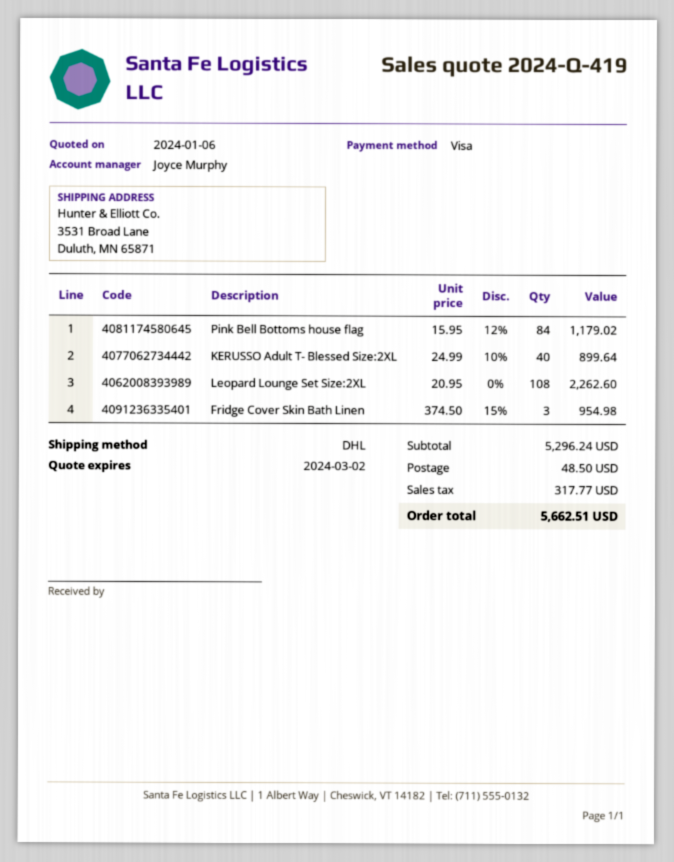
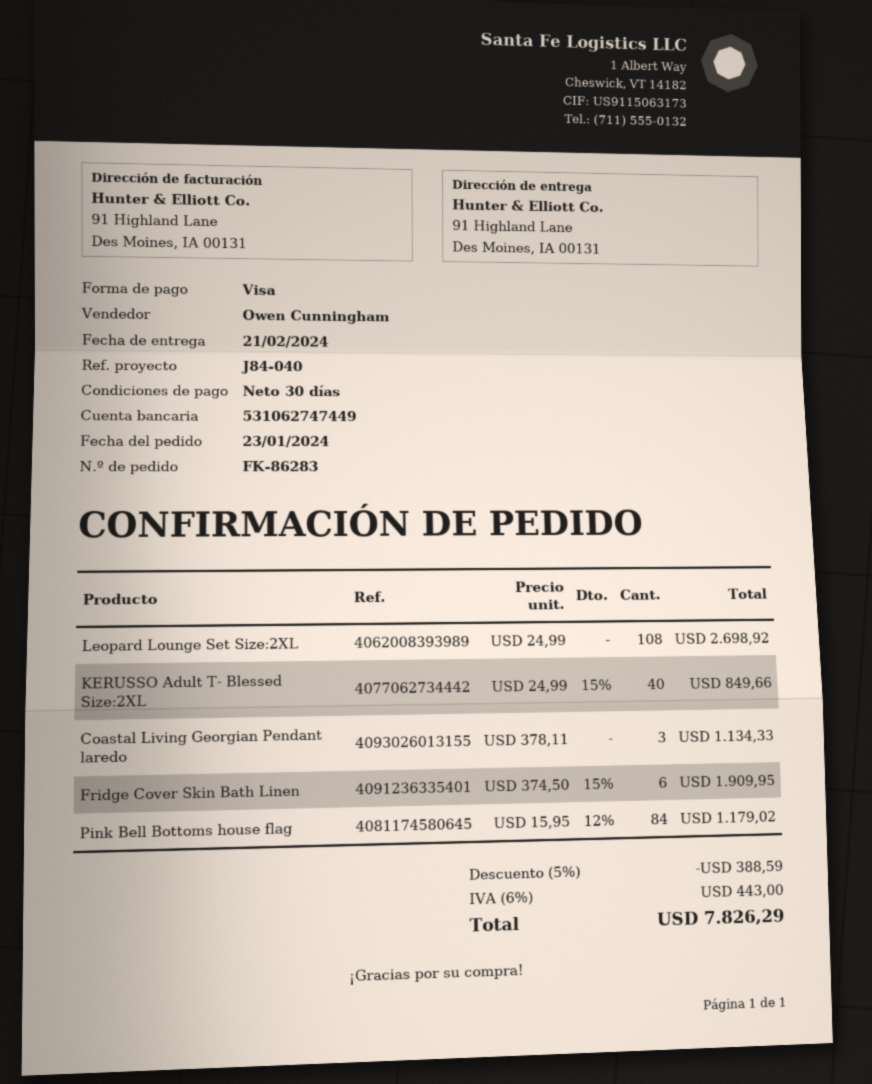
sales rep: Joyce Murphy -> Owen Cunningham
ship to: 3531 Broad Lane, Duluth, MN 65871 -> 91 Highland Lane, Des Moines, IA 00131
KERUSSO Adult T- Blessed Size:2XL: 40 x 24.99 - 10% = 899.64 -> 40 x 24.99 - 15% = 849.66
Leopard Lounge Set Size:2XL: 108 x 20.95 = 2262.60 -> 108 x 24.99 = 2698.92
Fridge Cover Skin Bath Linen: 3 x 374.50 - 15% = 954.98 -> 6 x 374.50 - 15% = 1909.95
Coastal Living Georgian Pendant laredo: none -> 3 x 378.11 = 1134.33
discount: none -> 5% = 388.59
shipping: 48.50 -> none
tax: 317.77 -> 443.00
total: 5662.51 -> 7826.29

